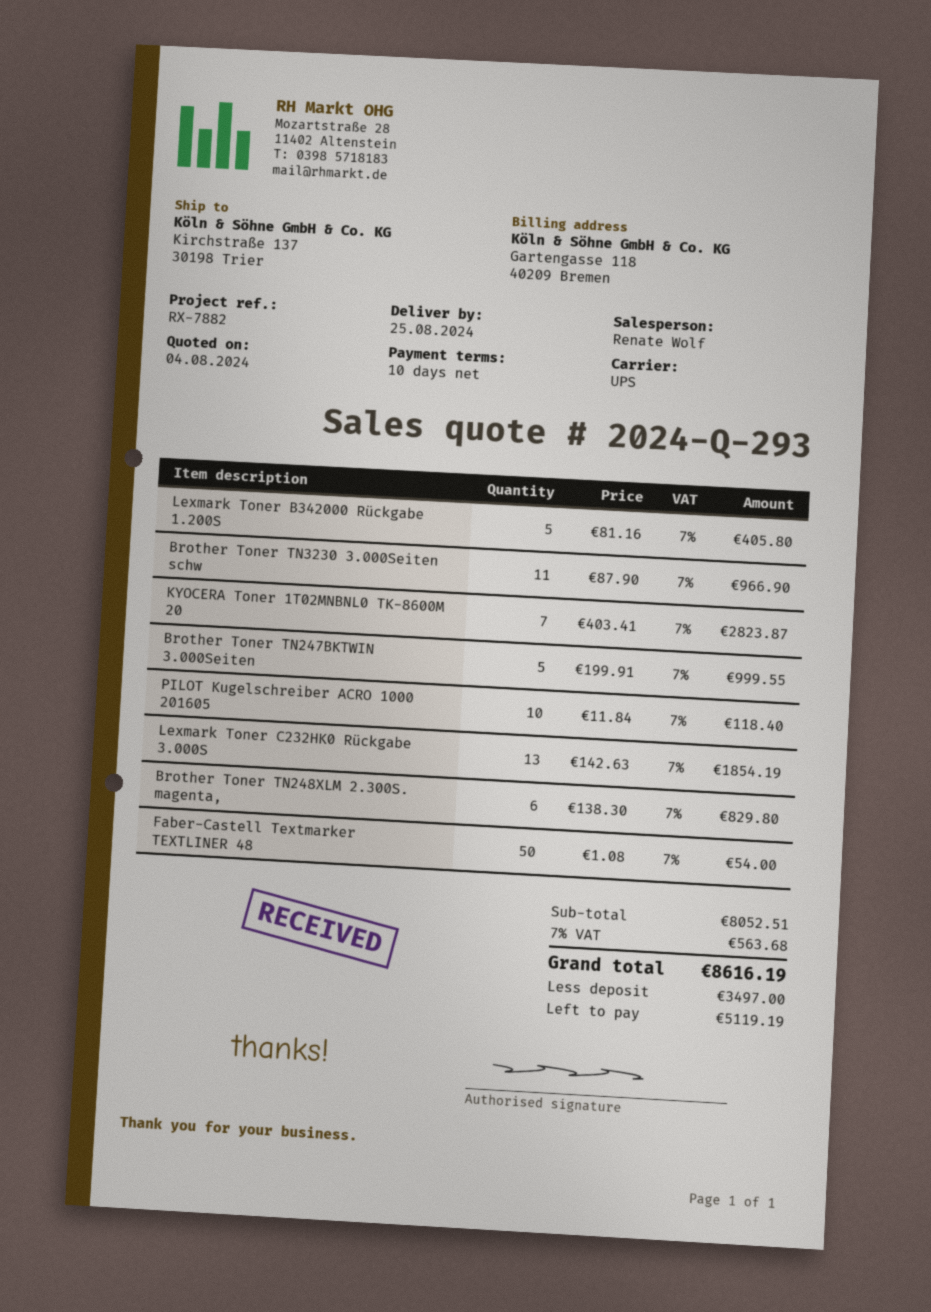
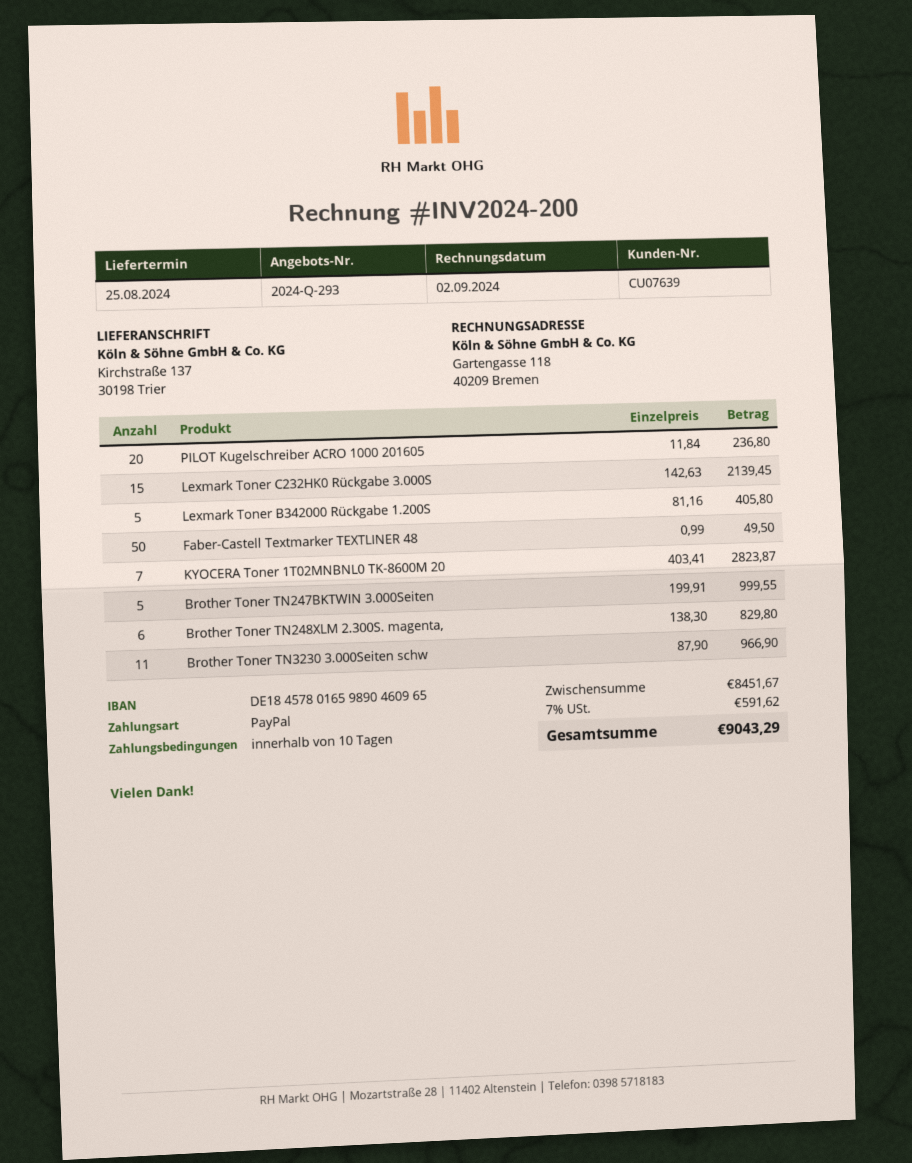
PILOT Kugelschreiber ACRO 1000 201605: 10 x 11.84 = 118.40 -> 20 x 11.84 = 236.80
Lexmark Toner C232HK0 Rückgabe 3.000S: 13 x 142.63 = 1854.19 -> 15 x 142.63 = 2139.45
Faber-Castell Textmarker TEXTLINER 48: 50 x 1.08 = 54.00 -> 50 x 0.99 = 49.50
subtotal: 8052.51 -> 8451.67
tax: 7% = 563.68 -> 7% = 591.62
total: 8616.19 -> 9043.29

